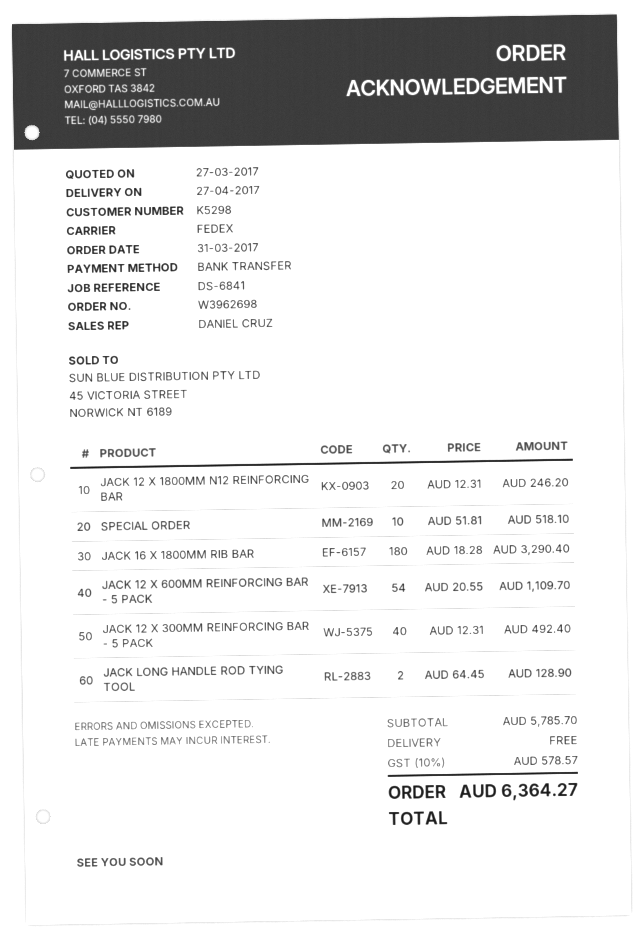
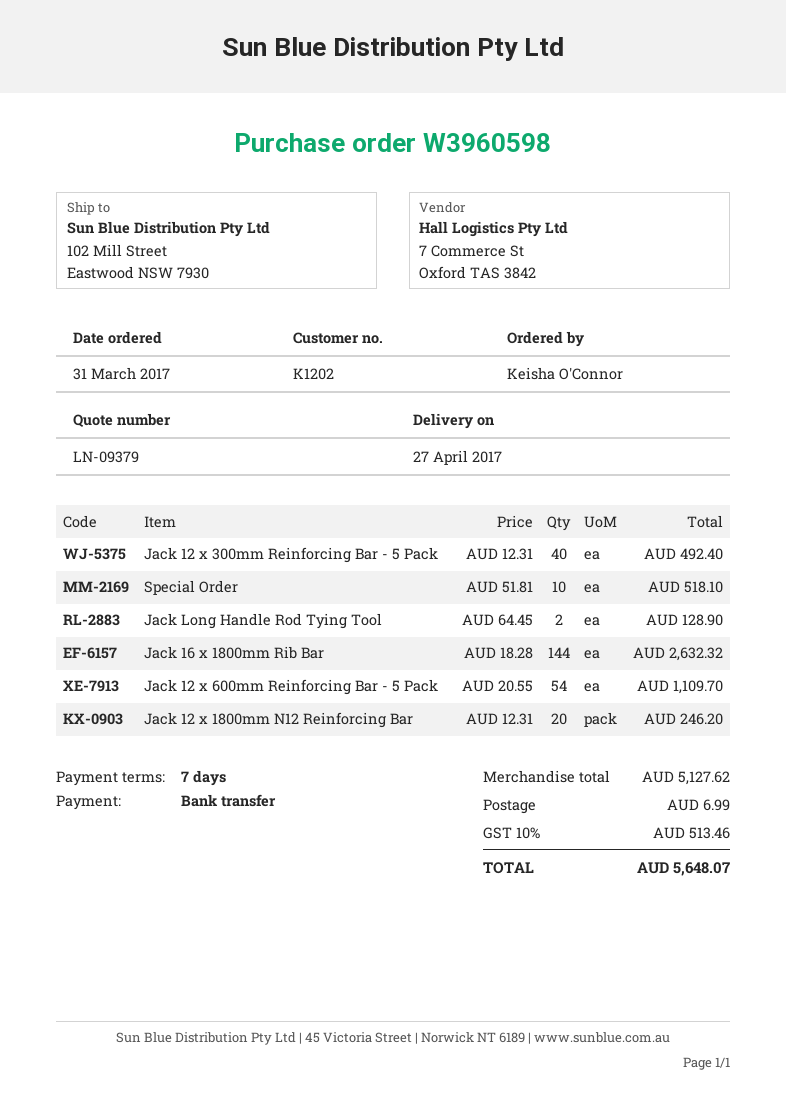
order number: W3962698 -> W3960598
customer number: K5298 -> K1202
JACK 16 X 1800MM RIB BAR: 180 x 18.28 = 3290.40 -> 144 x 18.28 = 2632.32
subtotal: 5785.70 -> 5127.62
shipping: 0.00 -> 6.99
tax: 10% = 578.57 -> 10% = 513.46
total: 6364.27 -> 5648.07

